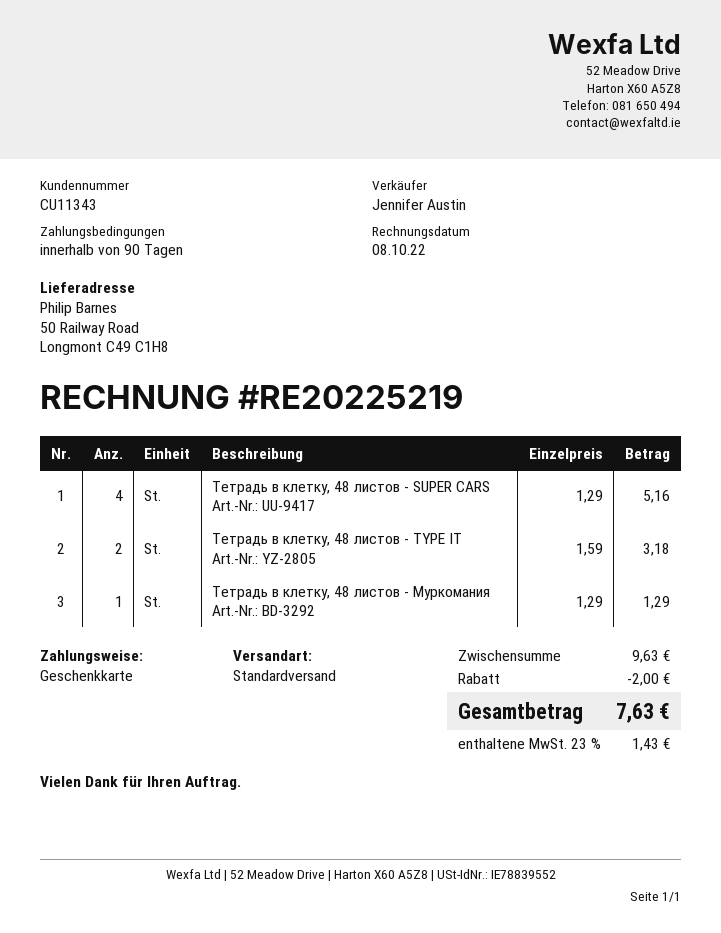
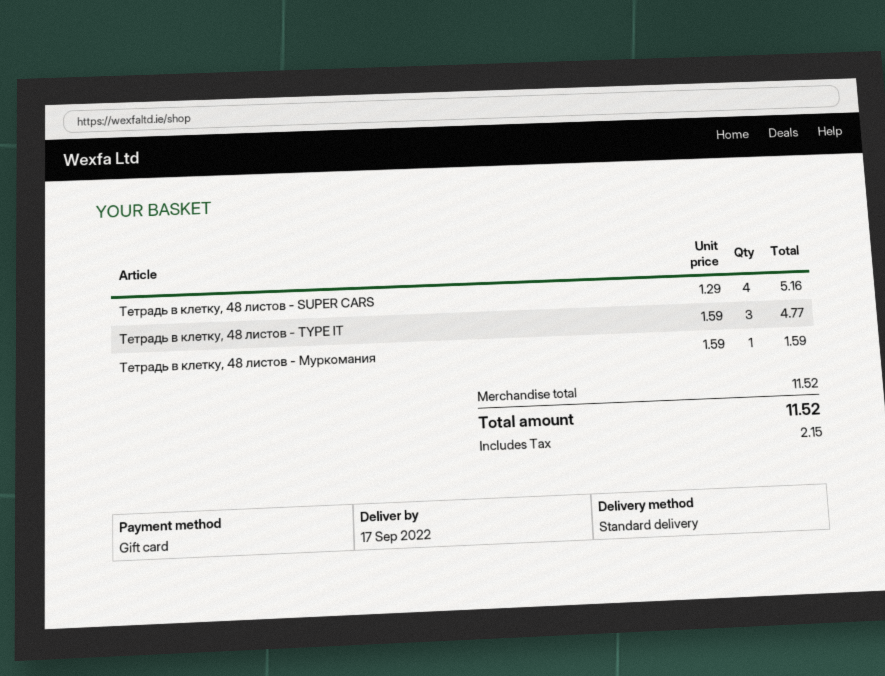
Тетрадь в клетку, 48 листов - TYPE IT: 2 x 1.59 = 3.18 -> 3 x 1.59 = 4.77
Тетрадь в клетку, 48 листов - Муркомания: 1 x 1.29 = 1.29 -> 1 x 1.59 = 1.59
subtotal: 9.63 -> 11.52
discount: 2.00 -> none
tax: 1.43 -> 2.15
total: 7.63 -> 11.52

